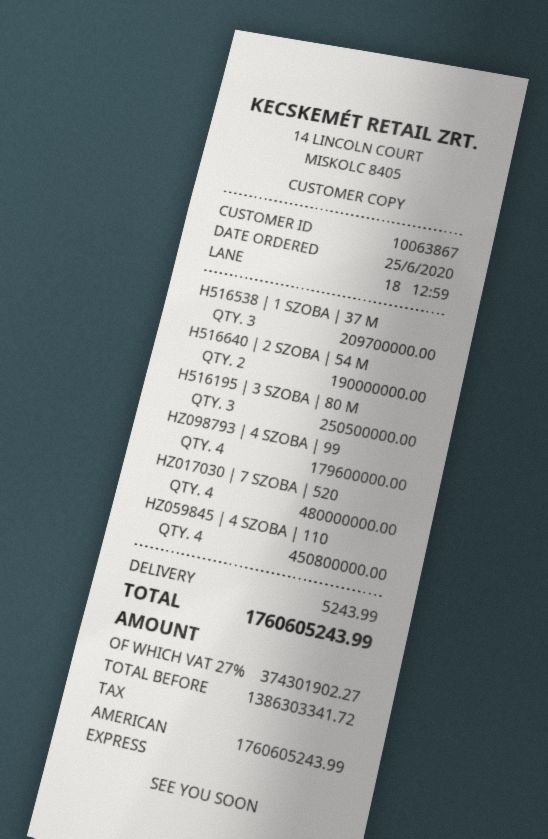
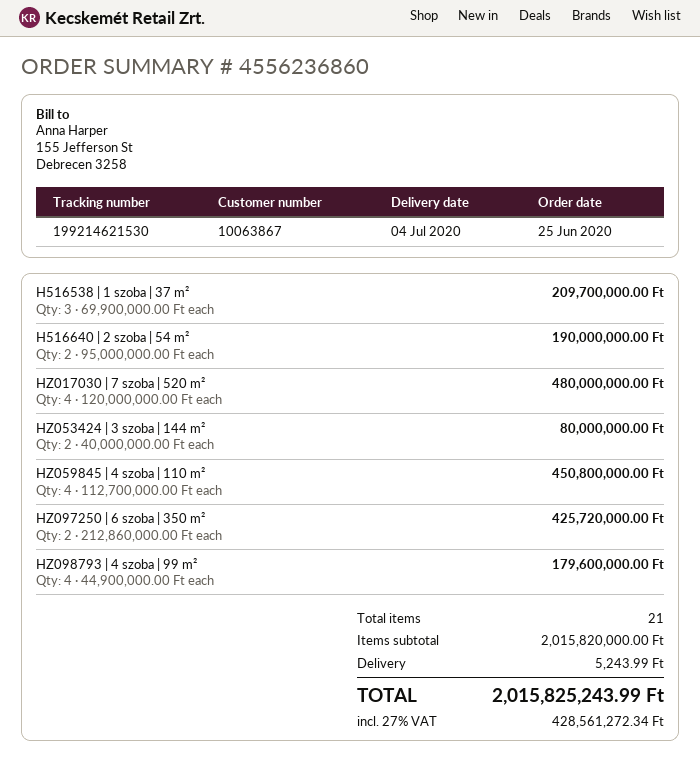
H516195 | 3 SZOBA | 80 M: 3 for 250500000.00 -> none
HZ053424 | 3 szoba | 144 m²: none -> 2 for 80000000.00
HZ097250 | 6 szoba | 350 m²: none -> 2 for 425720000.00
tax: 27% = 374301902.27 -> 27% = 428561272.34
total: 1760605243.99 -> 2015825243.99

